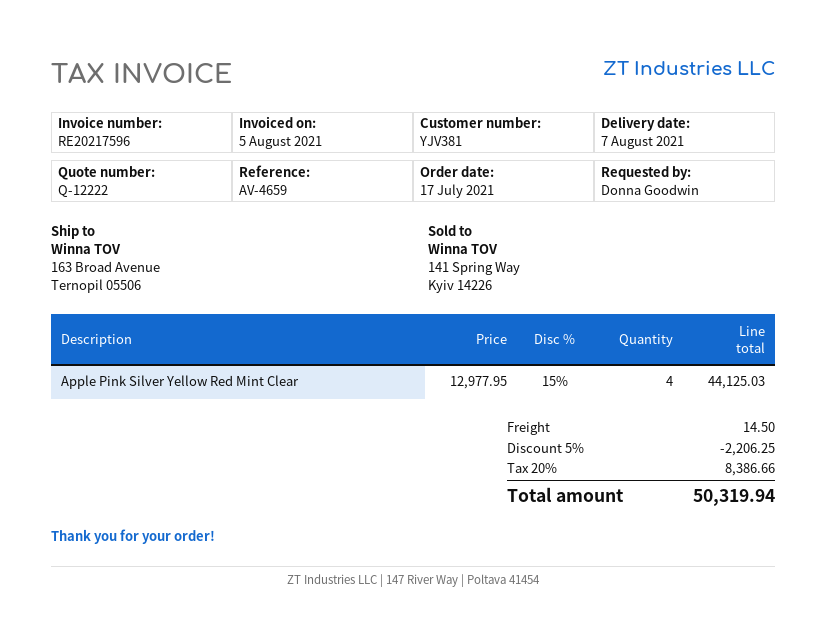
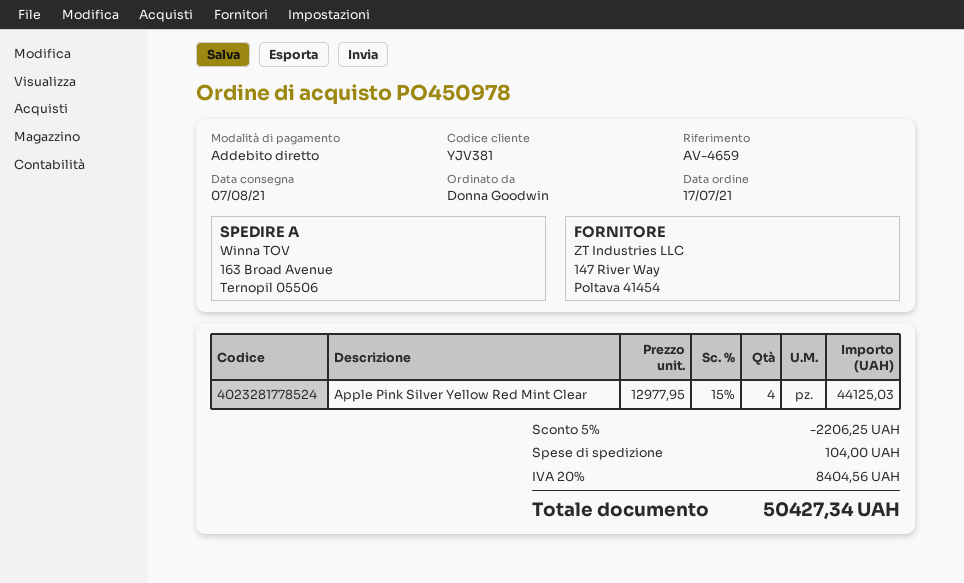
shipping: 14.50 -> 104.00
tax: 20% = 8386.66 -> 20% = 8404.56
total: 50319.94 -> 50427.34

